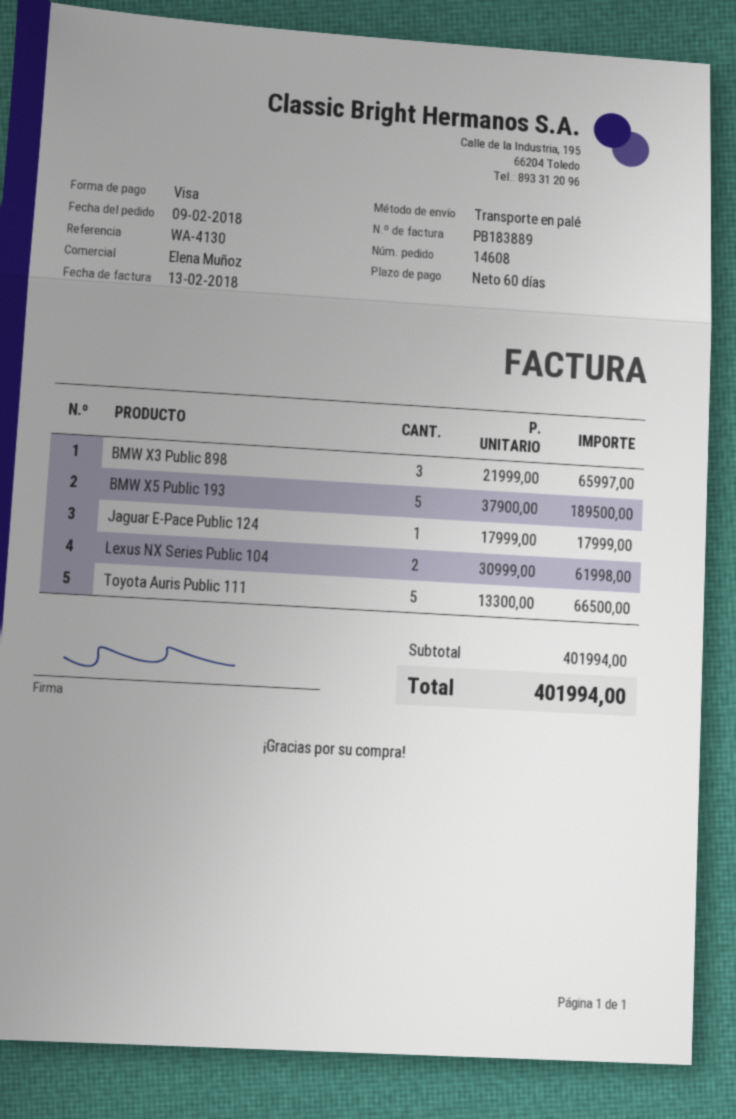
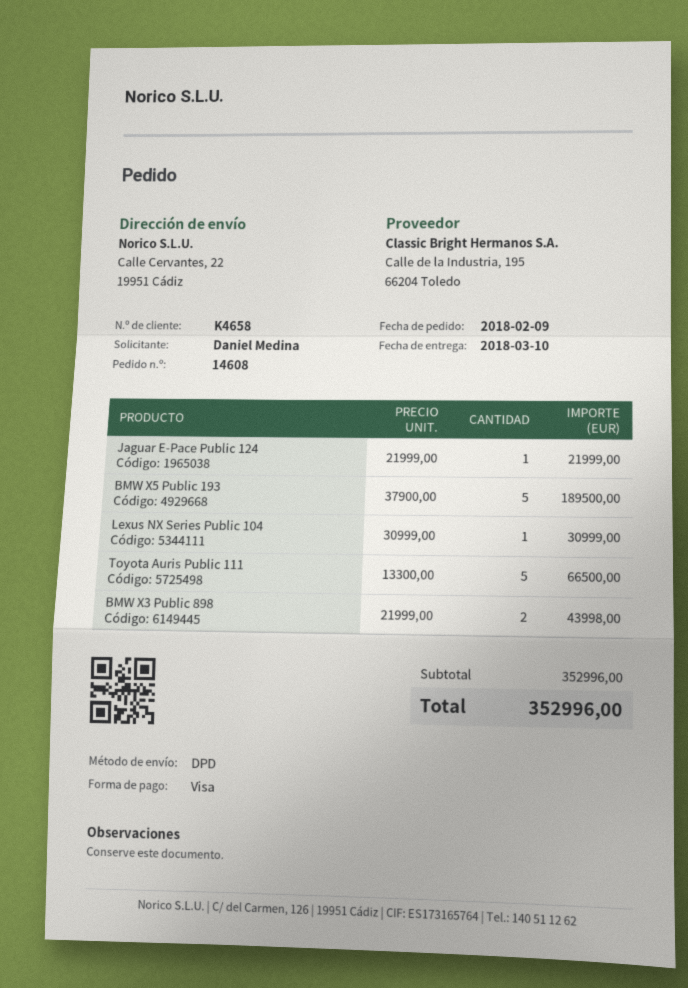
shipping method: pallet freight -> DPD
BMW X3 Public 898: 3 x 21999.00 = 65997.00 -> 2 x 21999.00 = 43998.00
Jaguar E-Pace Public 124: 1 x 17999.00 = 17999.00 -> 1 x 21999.00 = 21999.00
Lexus NX Series Public 104: 2 x 30999.00 = 61998.00 -> 1 x 30999.00 = 30999.00
subtotal: 401994.00 -> 352996.00
total: 401994.00 -> 352996.00

